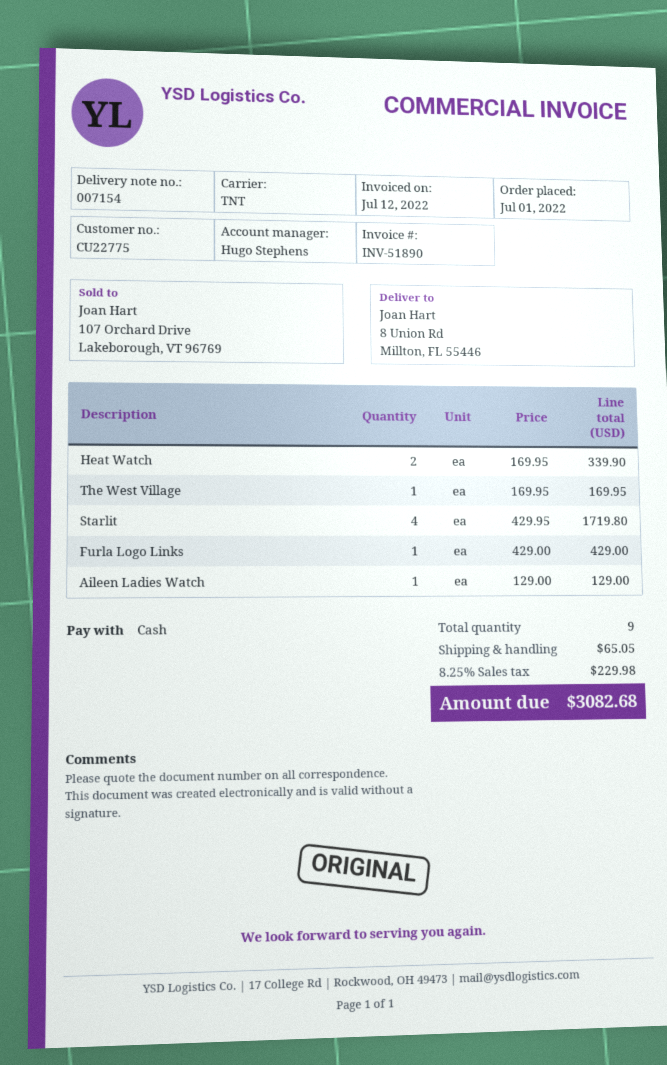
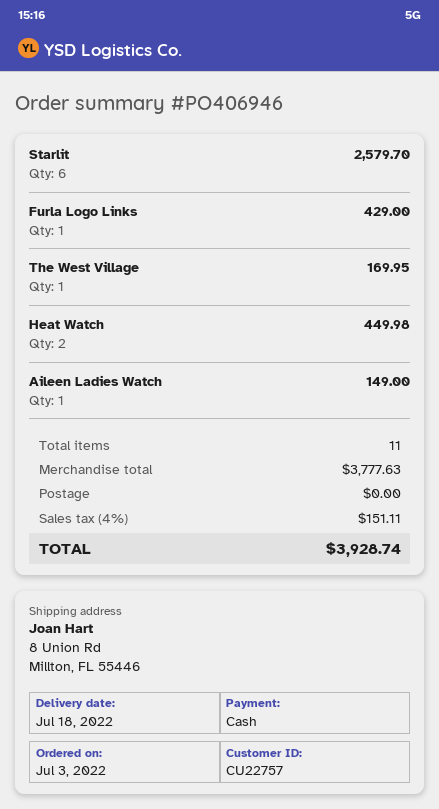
order date: 2022-07-01 -> 2022-07-03
customer number: CU22775 -> CU22757
Heat Watch: 2 for 339.90 -> 2 for 449.98
Starlit: 4 for 1719.80 -> 6 for 2579.70
Aileen Ladies Watch: 1 for 129.00 -> 1 for 149.00
total quantity: 9 -> 11
shipping: 65.05 -> 0.00
tax: 8.25% = 229.98 -> 4% = 151.11
total: 3082.68 -> 3928.74

